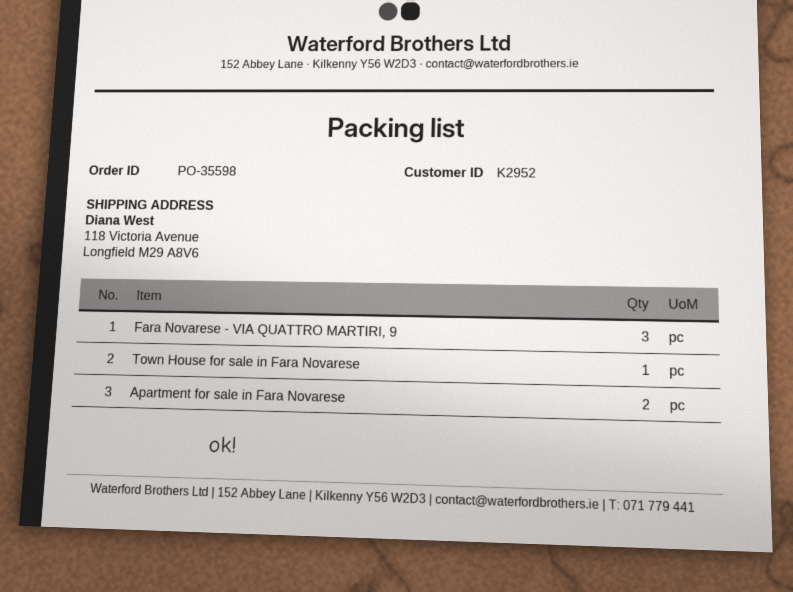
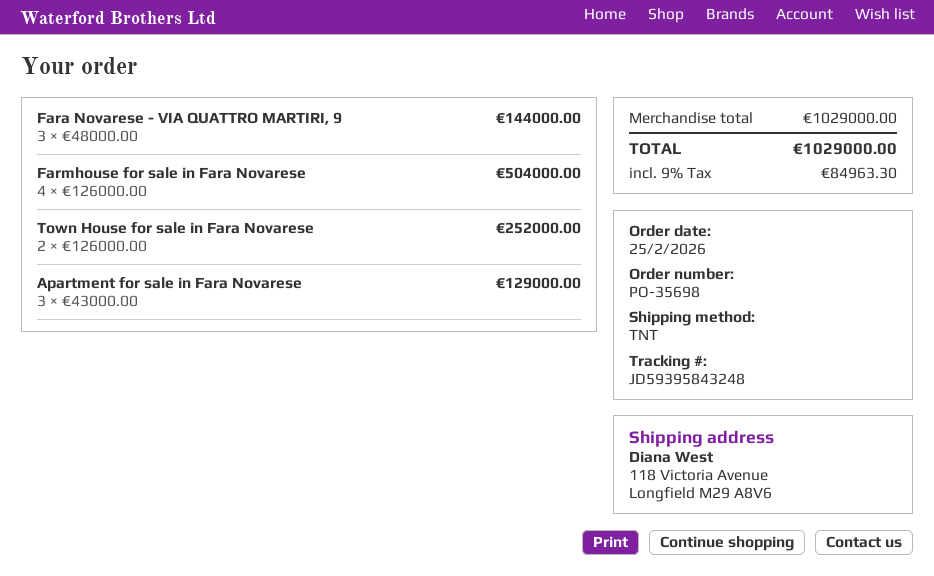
order number: PO-35598 -> PO-35698
Town House for sale in Fara Novarese: 1 -> 2
Apartment for sale in Fara Novarese: 2 -> 3
Farmhouse for sale in Fara Novarese: none -> 4

